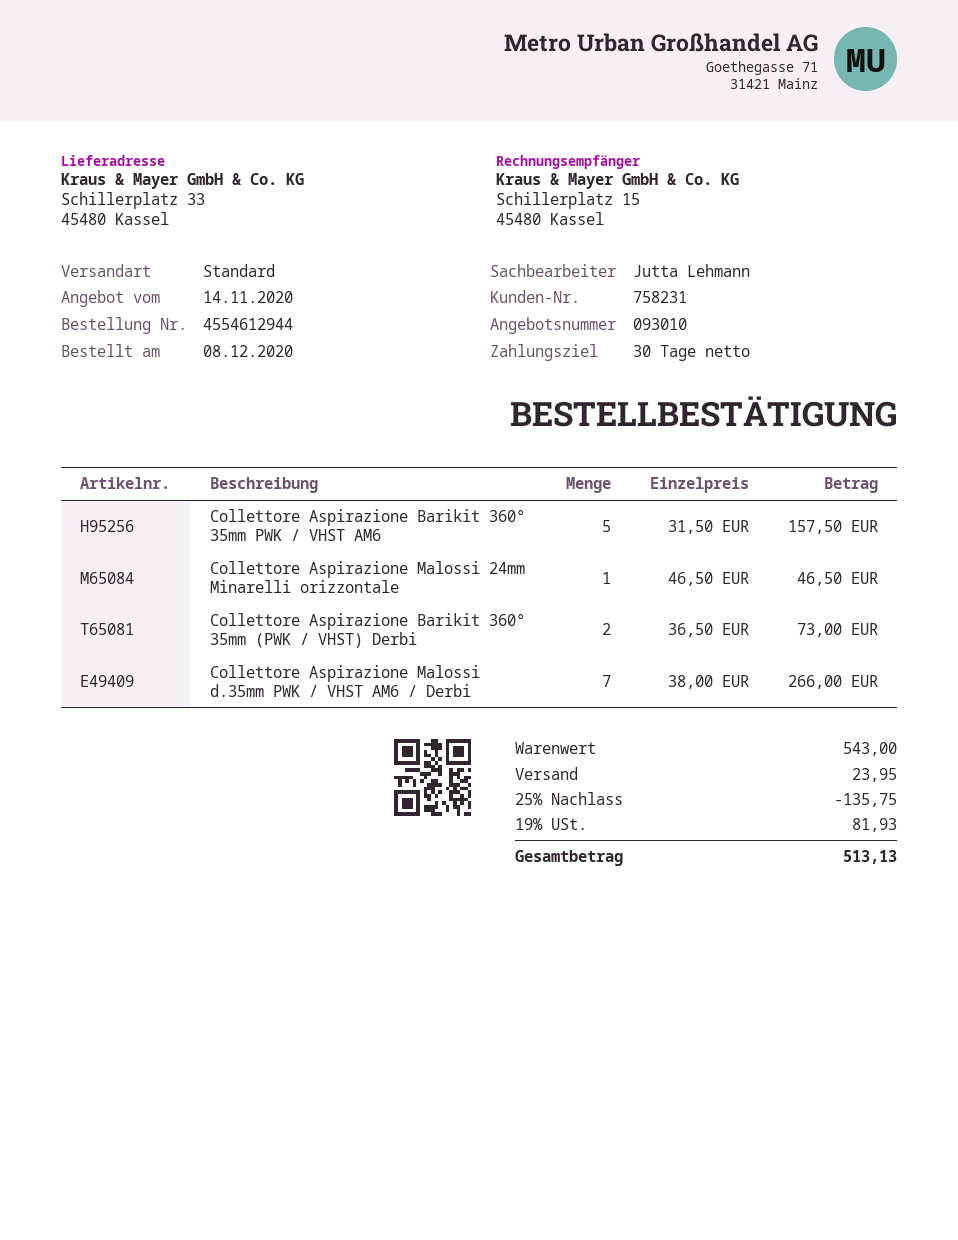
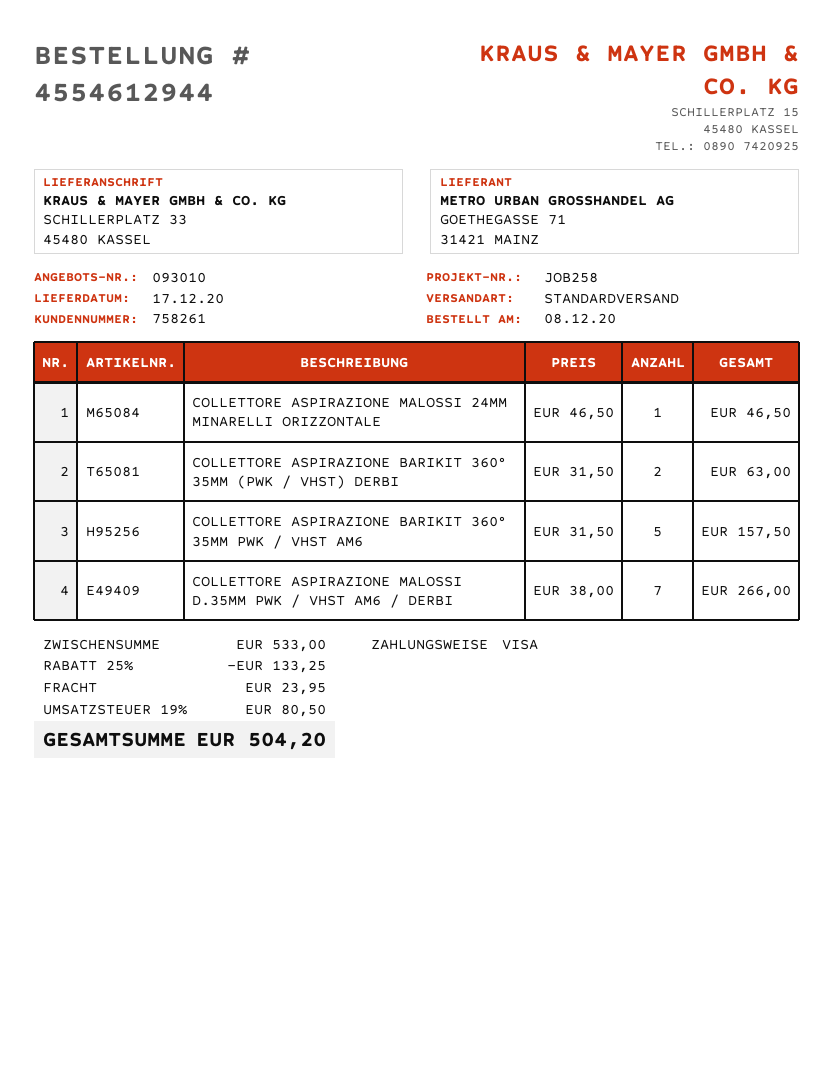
customer number: 758231 -> 758261
Collettore Aspirazione Barikit 360° 35mm (PWK / VHST) Derbi: 2 x 36.50 = 73.00 -> 2 x 31.50 = 63.00
subtotal: 543.00 -> 533.00
discount: 25% = 135.75 -> 25% = 133.25
tax: 19% = 81.93 -> 19% = 80.50
total: 513.13 -> 504.20

